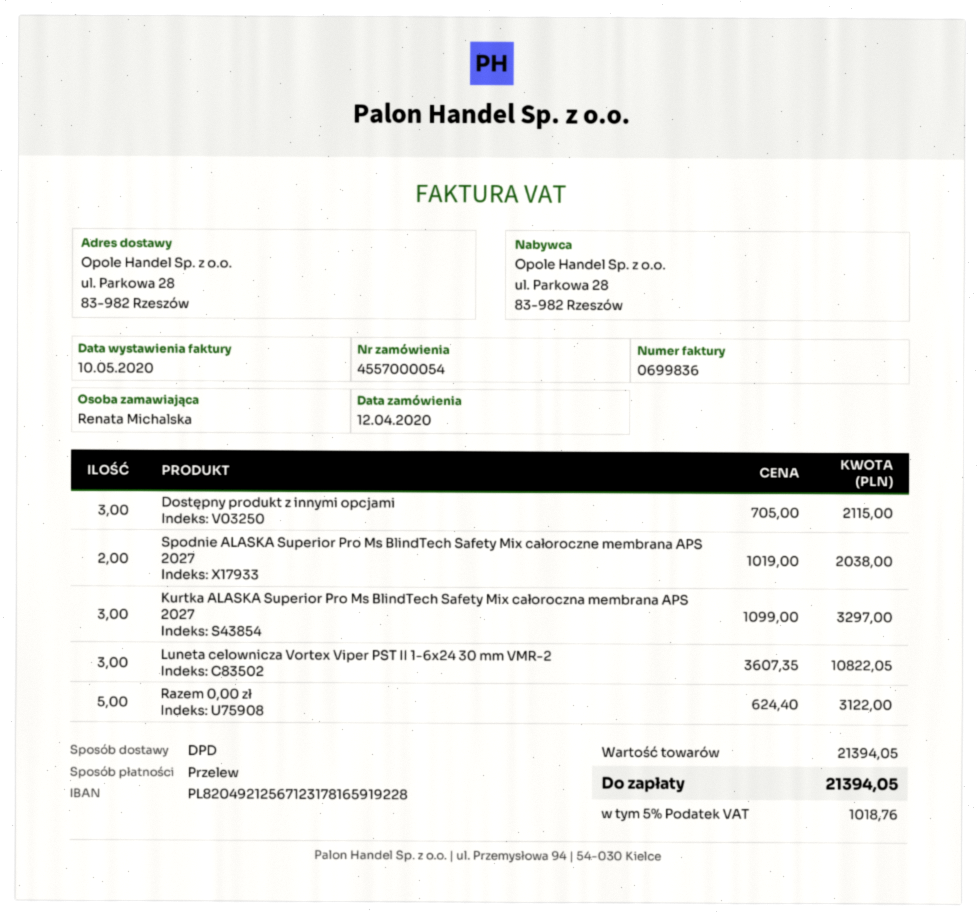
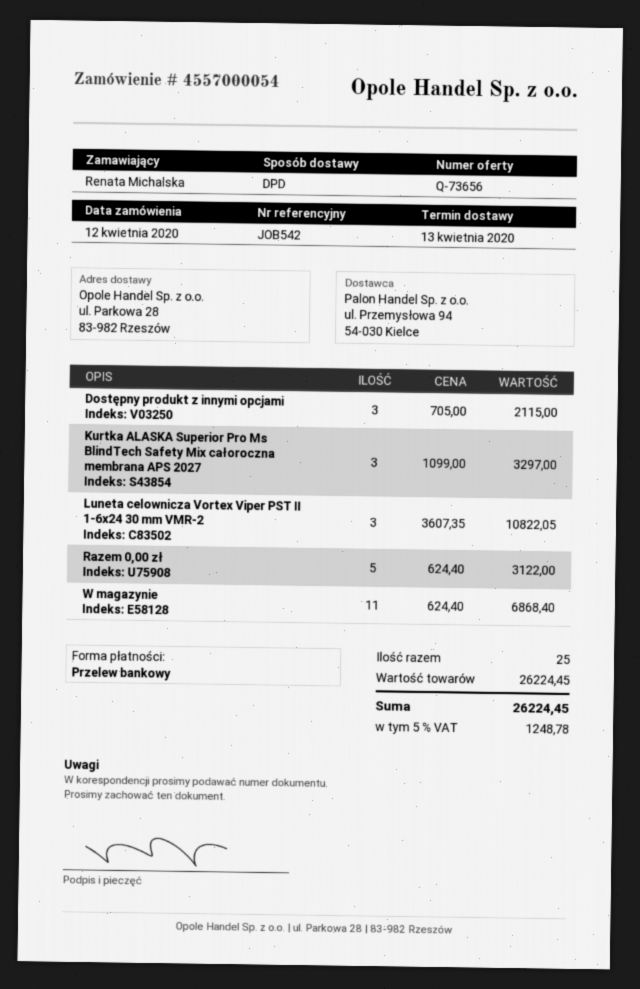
Spodnie ALASKA Superior Pro Ms BlindTech Safety Mix całoroczne membrana APS 2027: 2 x 1019.00 = 2038.00 -> none
W magazynie: none -> 11 x 624.40 = 6868.40
subtotal: 21394.05 -> 26224.45
tax: 5% = 1018.76 -> 5% = 1248.78
total: 21394.05 -> 26224.45

